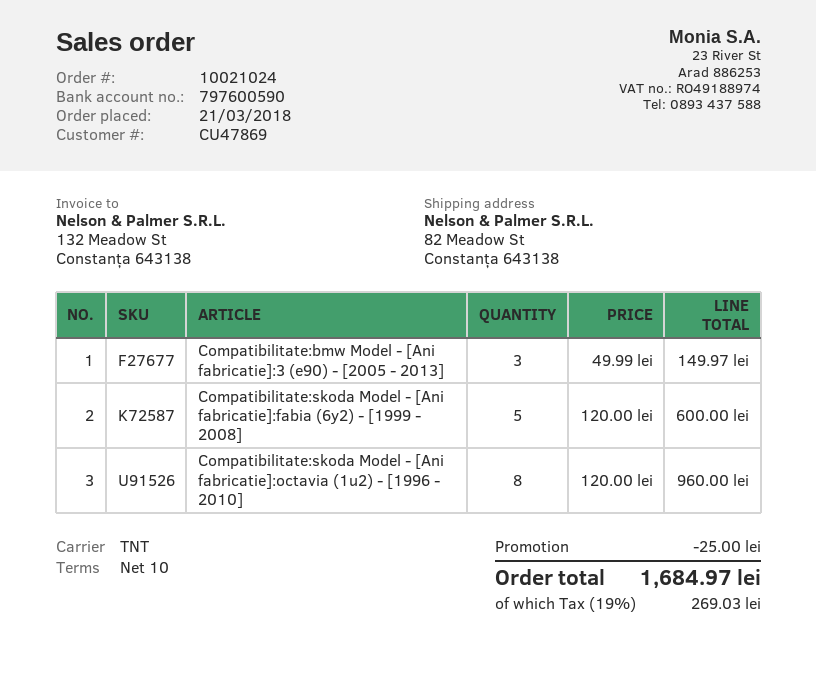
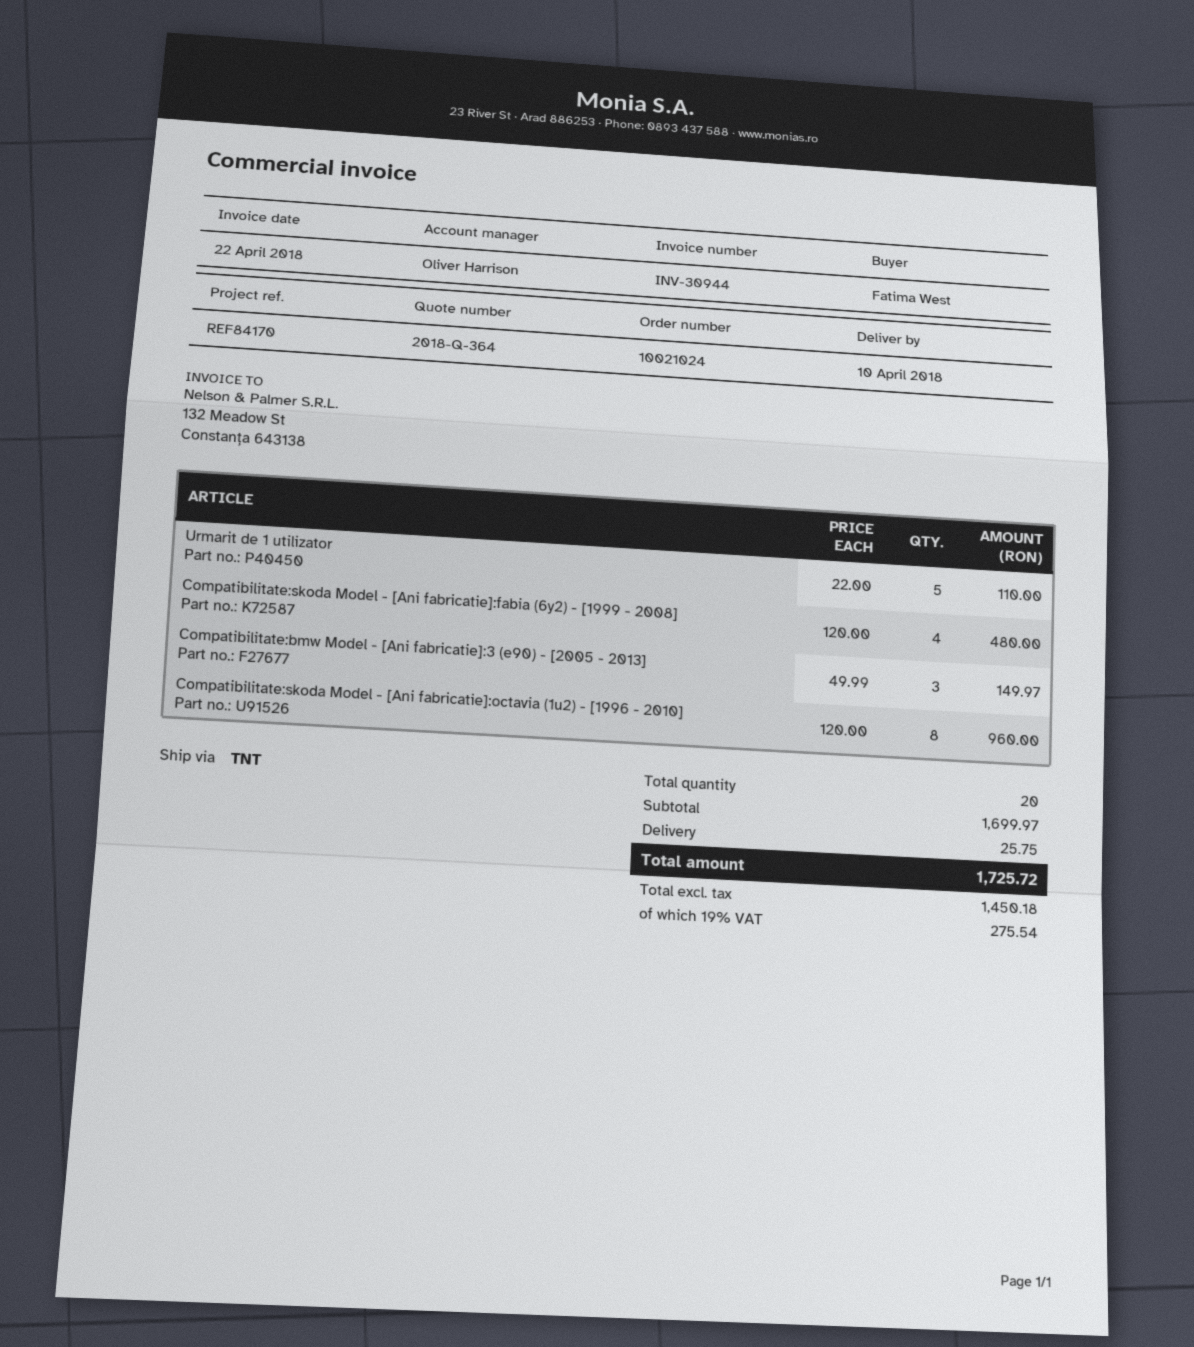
Compatibilitate:skoda Model - [Ani fabricatie]:fabia (6y2) - [1999 - 2008]: 5 x 120.00 = 600.00 -> 4 x 120.00 = 480.00
Urmarit de 1 utilizator: none -> 5 x 22.00 = 110.00
discount: 25.00 -> none
shipping: none -> 25.75
tax: 19% = 269.03 -> 19% = 275.54
total: 1684.97 -> 1725.72

